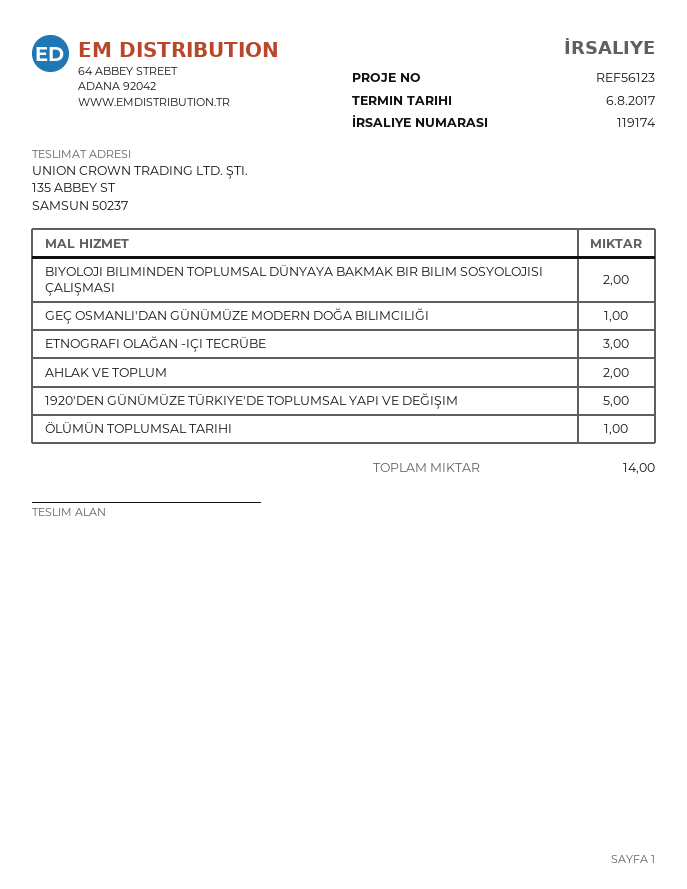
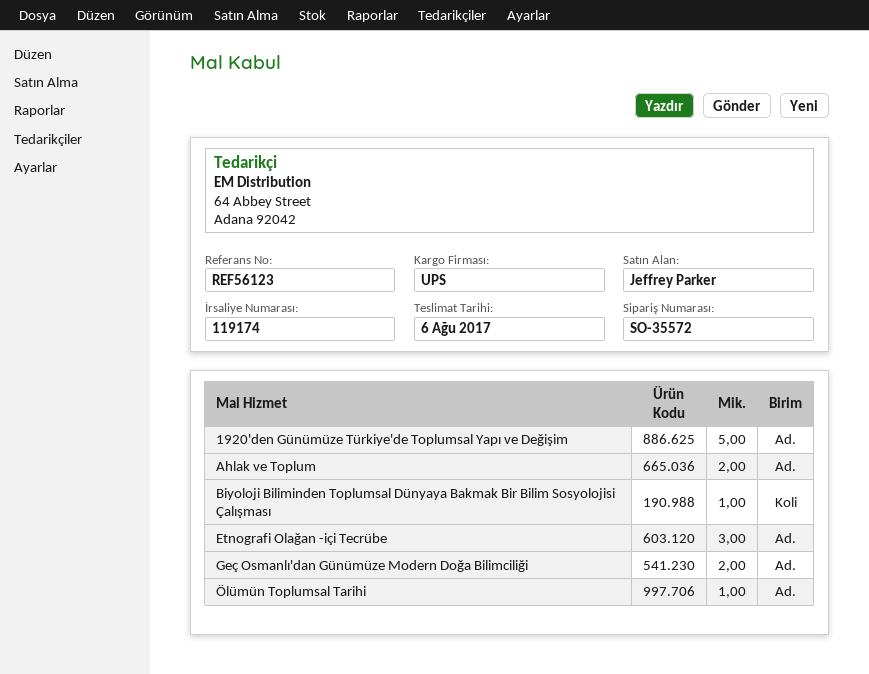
BIYOLOJI BILIMINDEN TOPLUMSAL DÜNYAYA BAKMAK BIR BILIM SOSYOLOJISI ÇALIŞMASI: 2 -> 1
GEÇ OSMANLI'DAN GÜNÜMÜZE MODERN DOĞA BILIMCILIĞI: 1 -> 2

